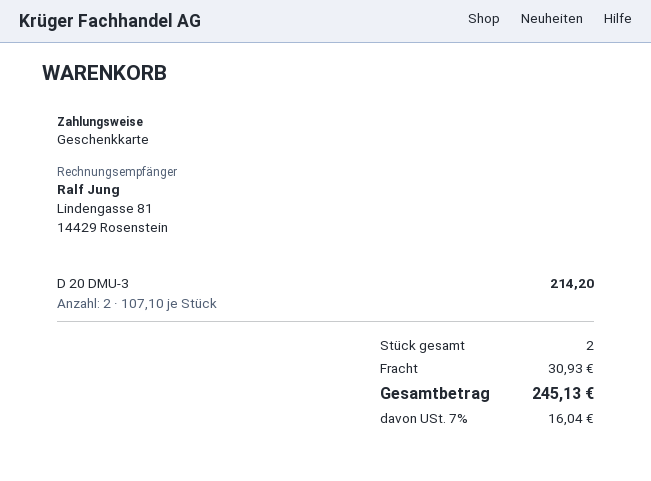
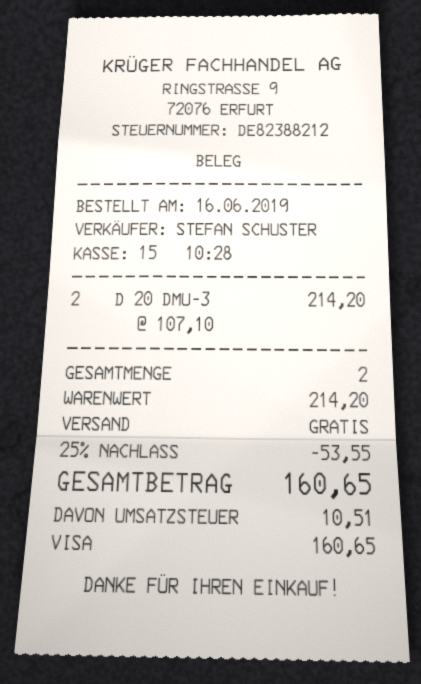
payment method: gift card -> Visa
discount: none -> 25% = 53.55
shipping: 30.93 -> 0.00
tax: 16.04 -> 10.51
total: 245.13 -> 160.65

